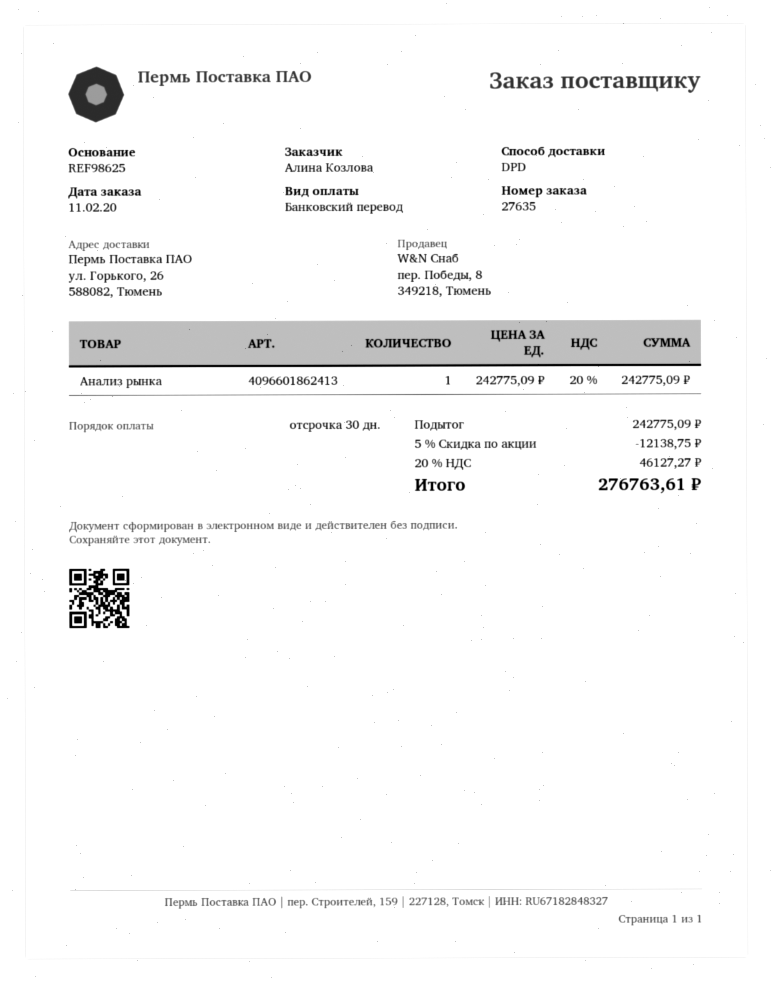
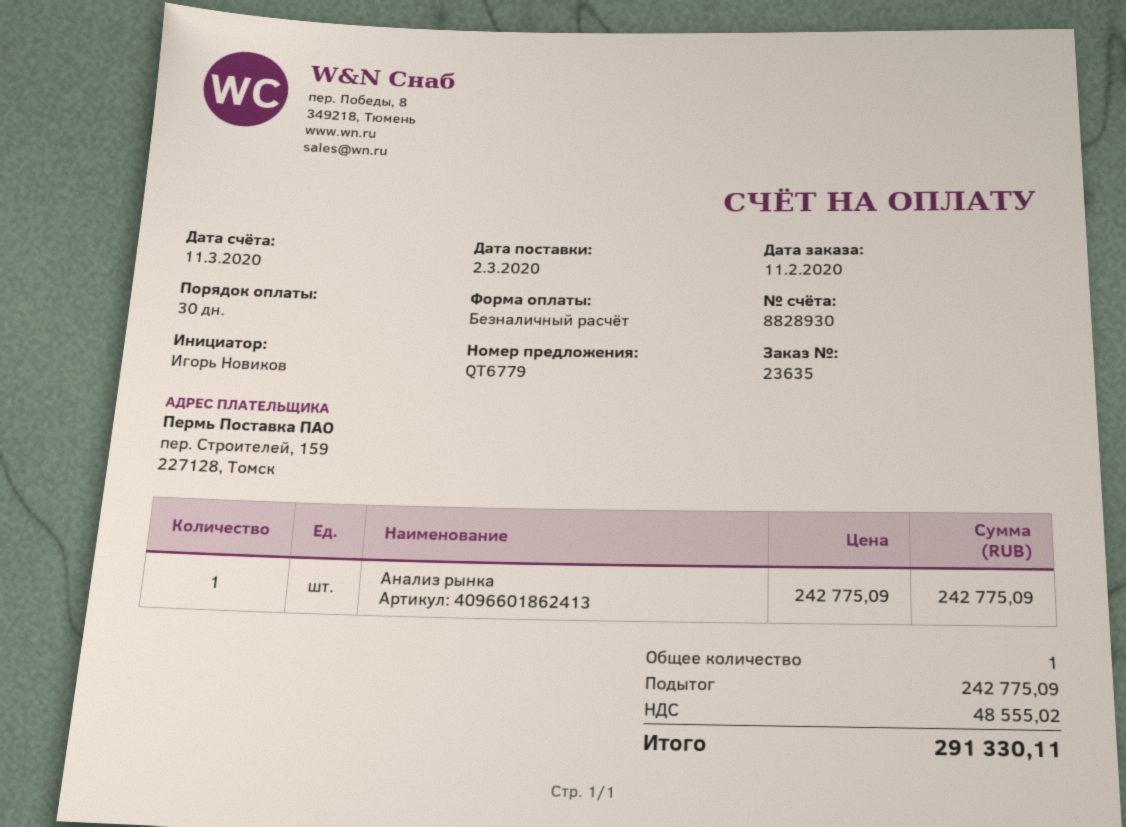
order number: 27635 -> 23635
ordered by: Алина Козлова -> Игорь Новиков
discount: 5% = 12138.75 -> none
tax: 46127.27 -> 48555.02
total: 276763.61 -> 291330.11

